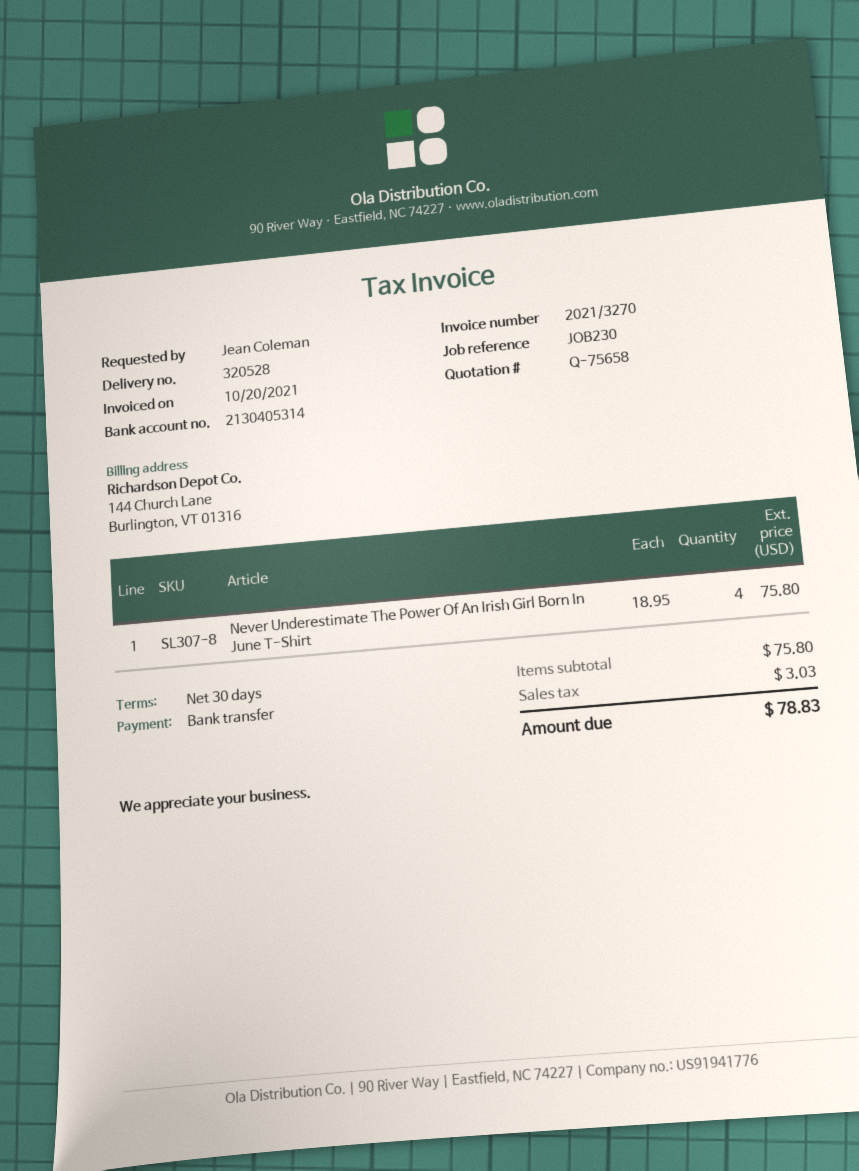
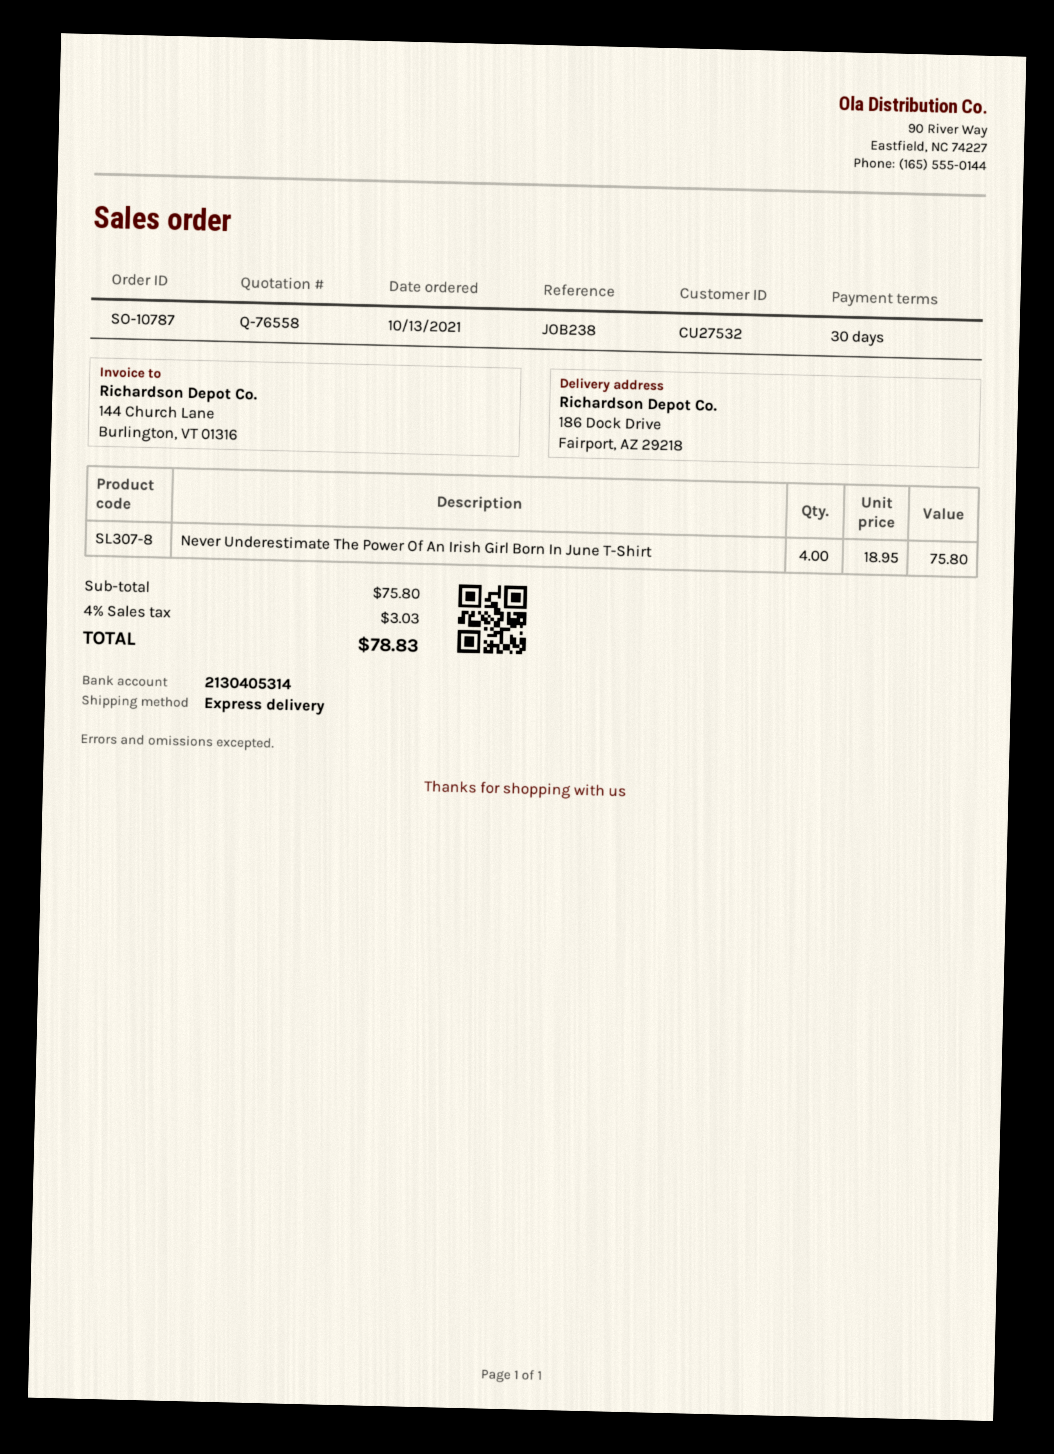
quote number: Q-75658 -> Q-76558
reference: JOB230 -> JOB238

